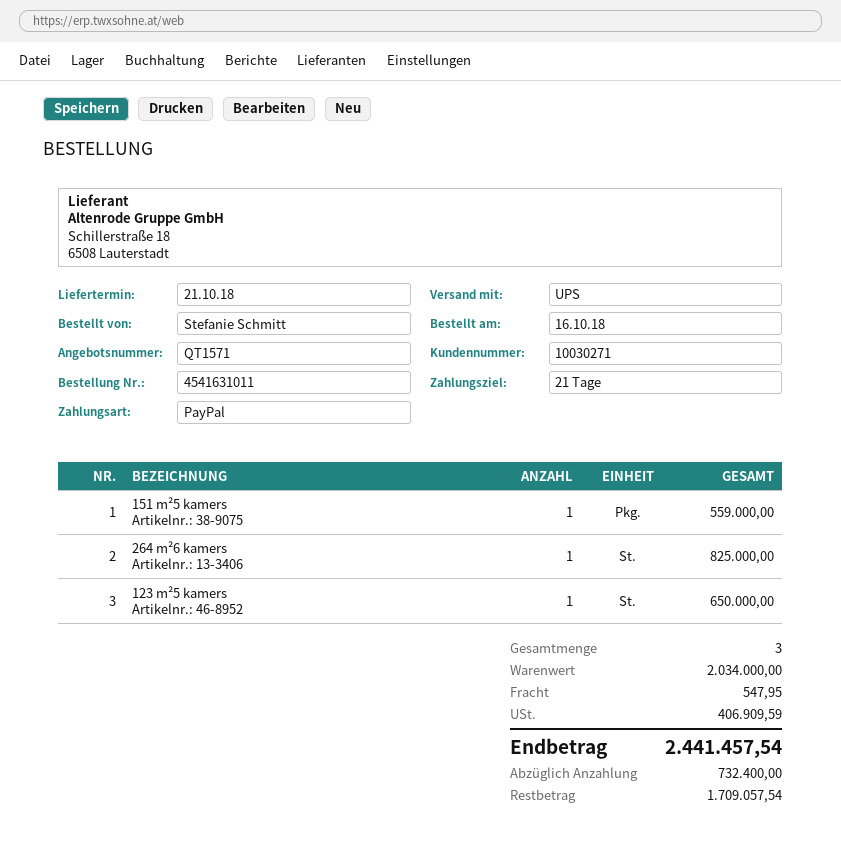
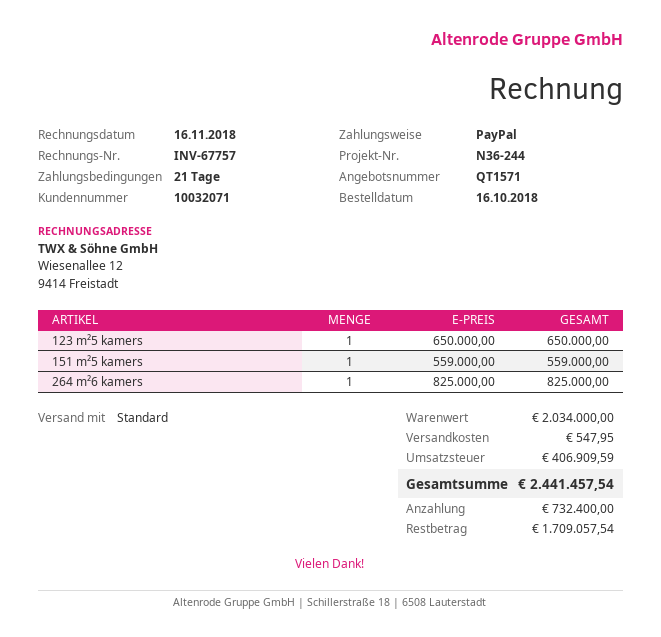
customer number: 10030271 -> 10032071
shipping method: UPS -> standard

